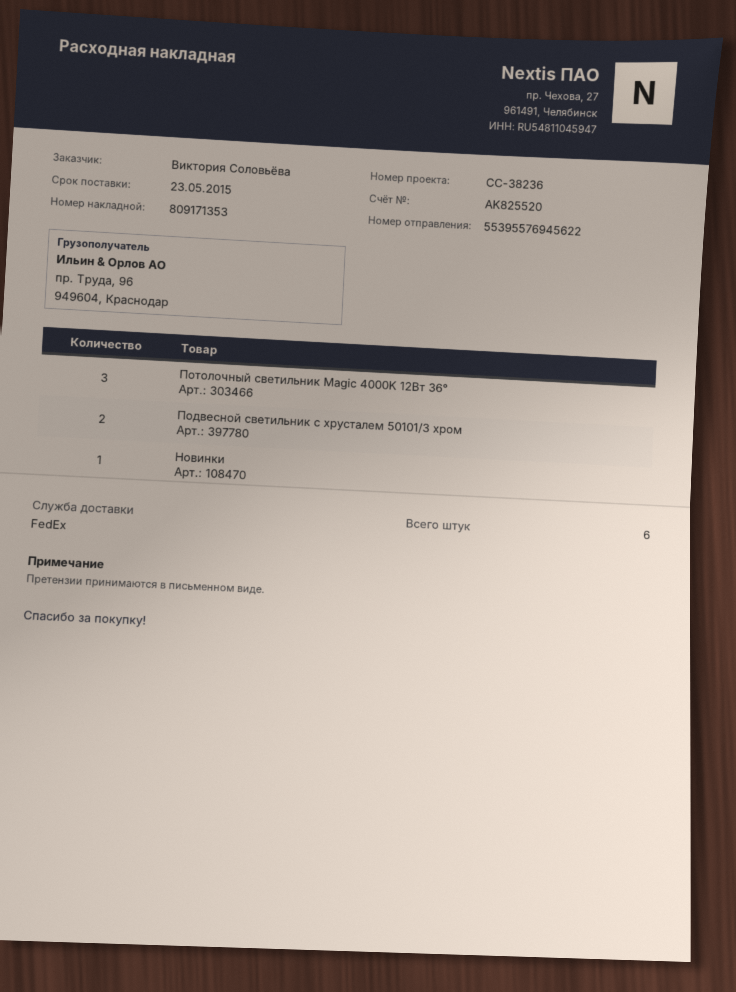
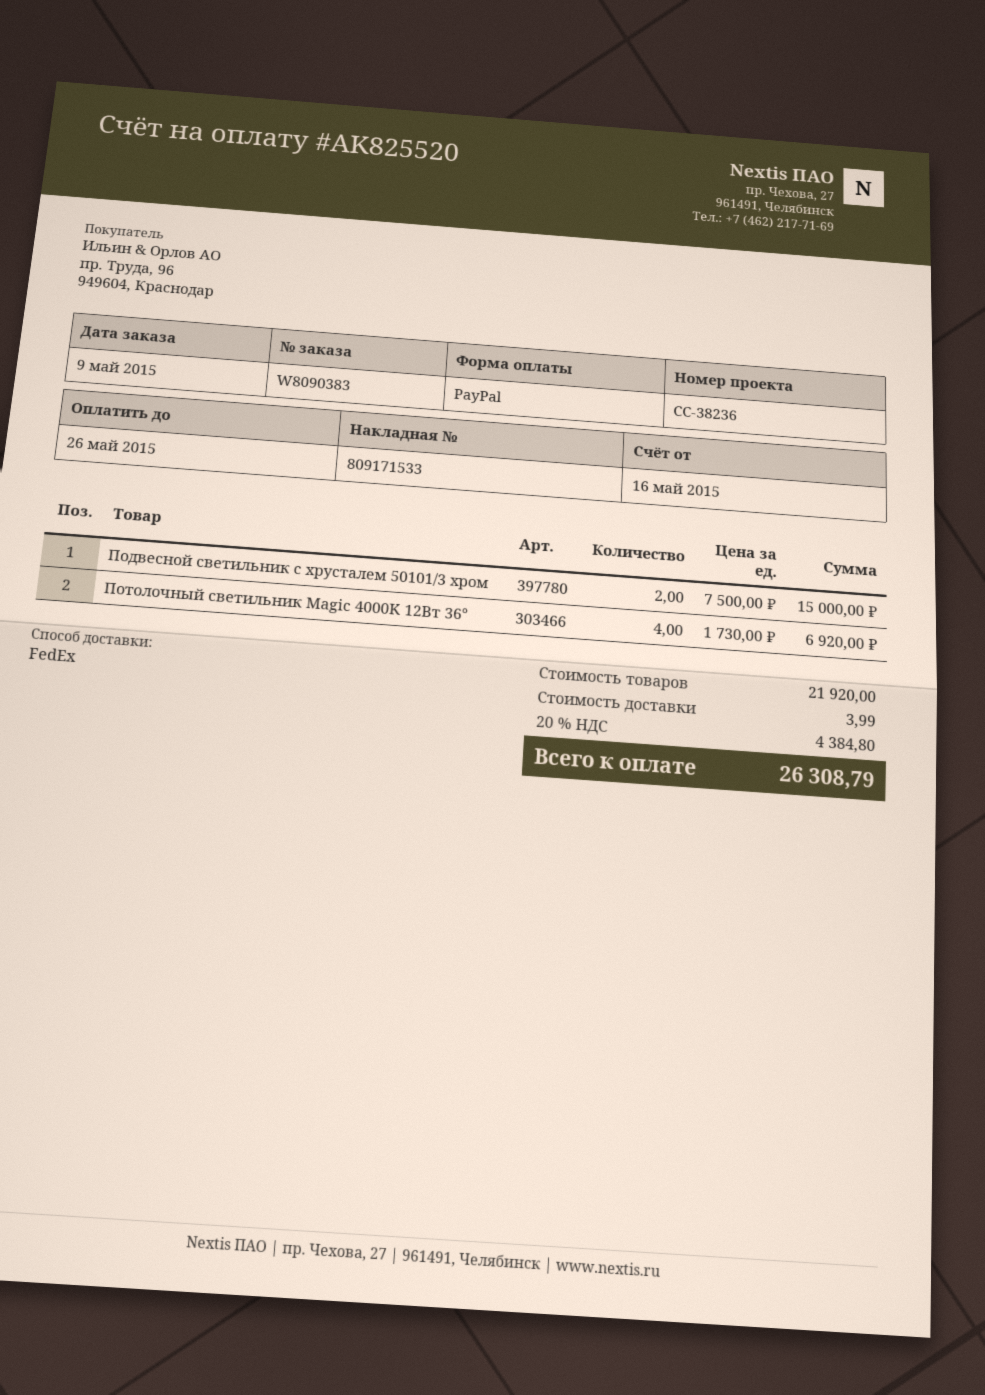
delivery note number: 809171353 -> 809171533
Потолочный светильник Magic 4000K 12Вт 36°: 3 -> 4
Новинки: 1 -> none

